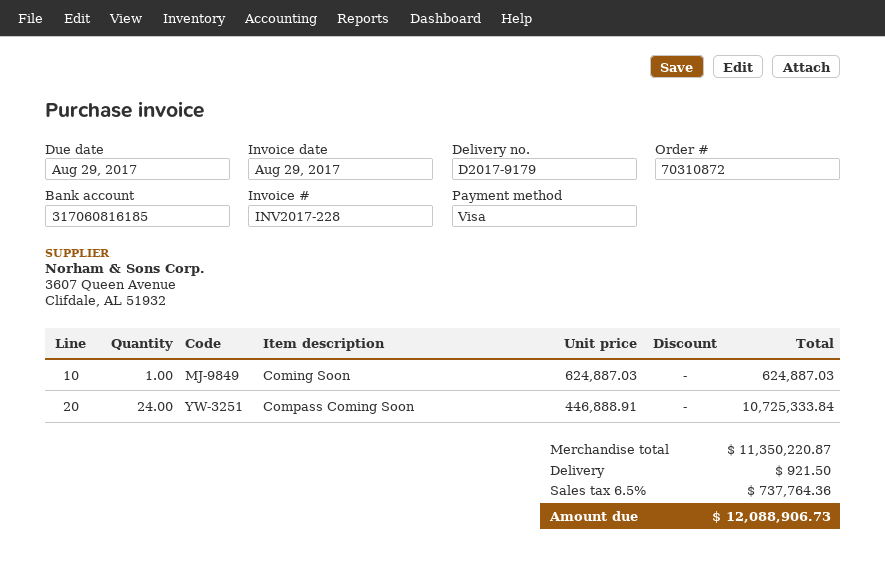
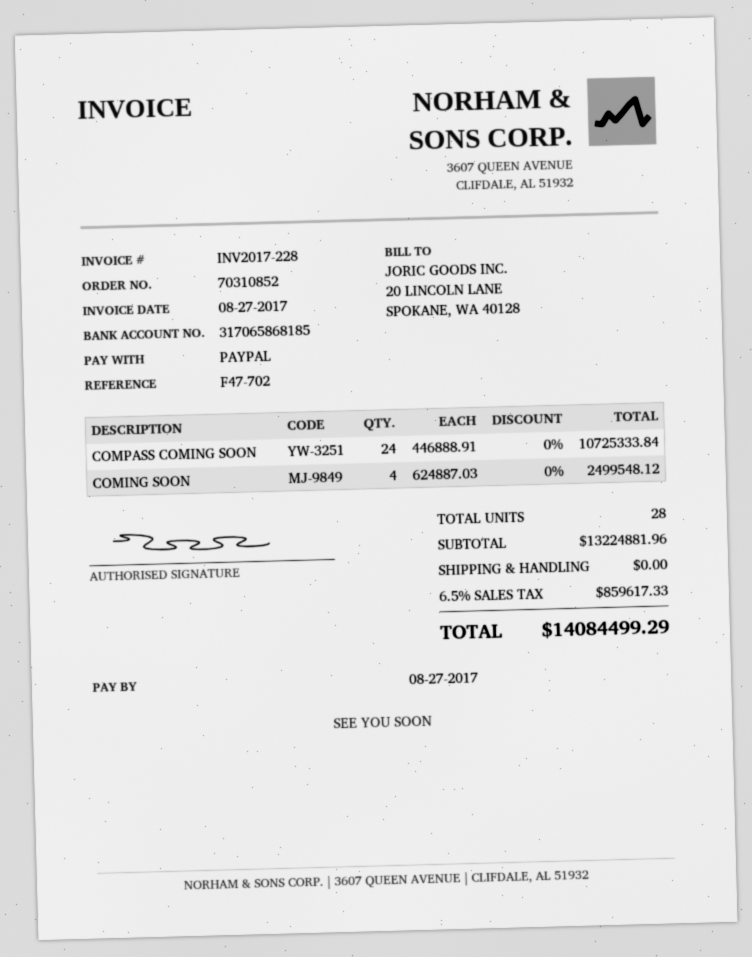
order number: 70310872 -> 70310852
invoice date: 2017-08-29 -> 2017-08-27
due date: 2017-08-29 -> 2017-08-27
payment method: Visa -> PayPal
bank account: 317060816185 -> 317065868185
Coming Soon: 1 x 624887.03 = 624887.03 -> 4 x 624887.03 = 2499548.12
subtotal: 11350220.87 -> 13224881.96
shipping: 921.50 -> 0.00
tax: 6.5% = 737764.36 -> 6.5% = 859617.33
total: 12088906.73 -> 14084499.29

